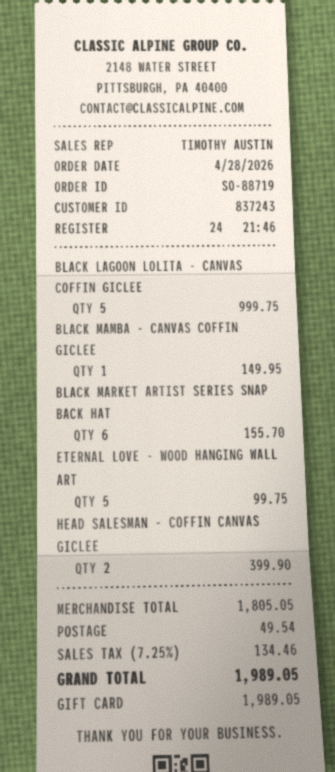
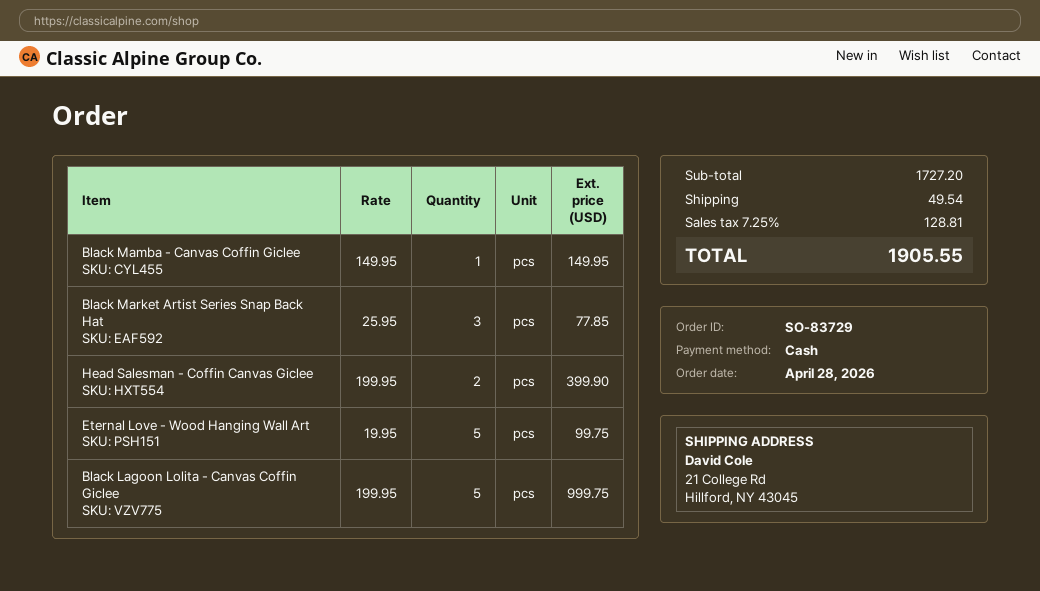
order number: SO-88719 -> SO-83729
payment method: gift card -> cash
BLACK MARKET ARTIST SERIES SNAP BACK HAT: 6 for 155.70 -> 3 for 77.85
subtotal: 1805.05 -> 1727.20
tax: 7.25% = 134.46 -> 7.25% = 128.81
total: 1989.05 -> 1905.55

